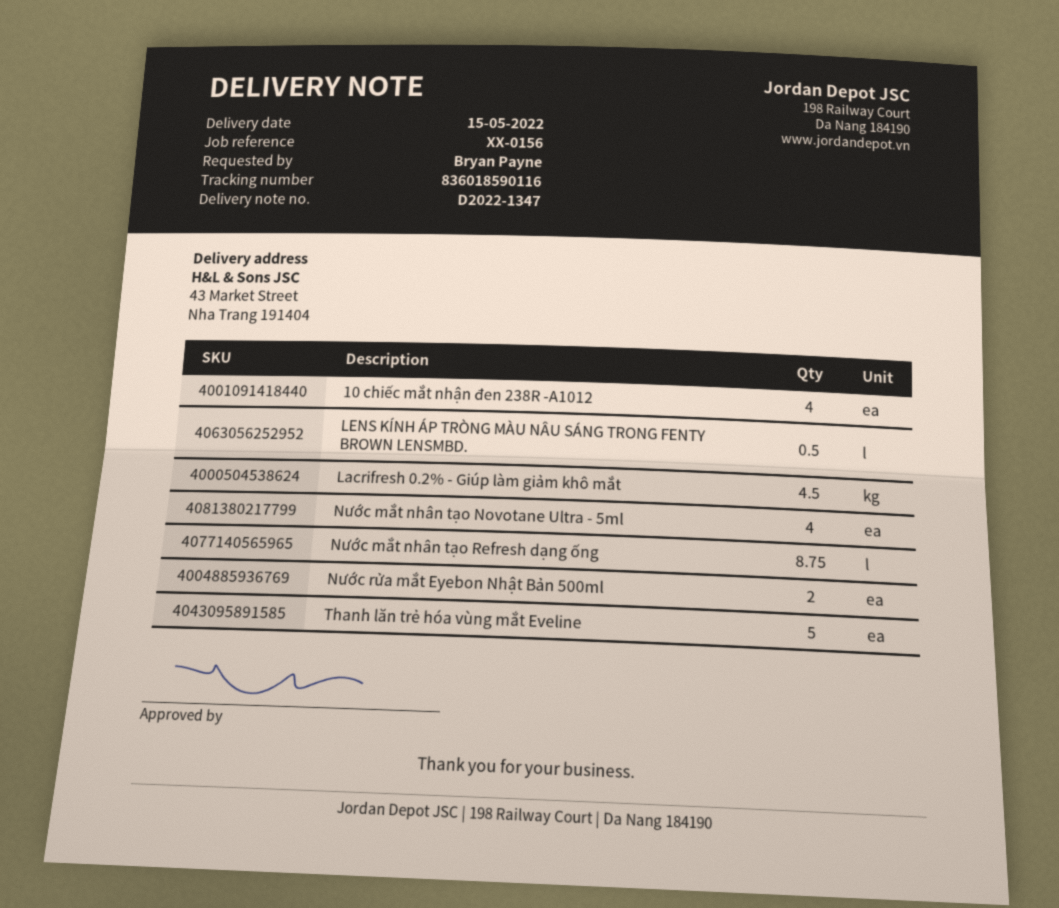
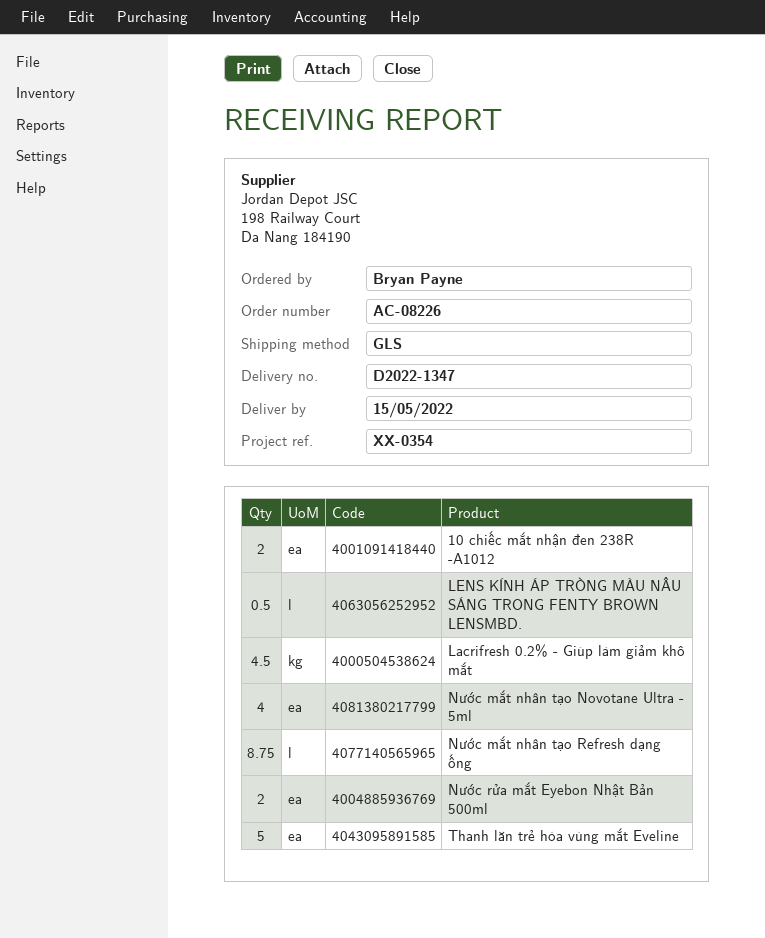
reference: XX-0156 -> XX-0354
10 chiếc mắt nhận đen 238R -A1012: 4 -> 2

